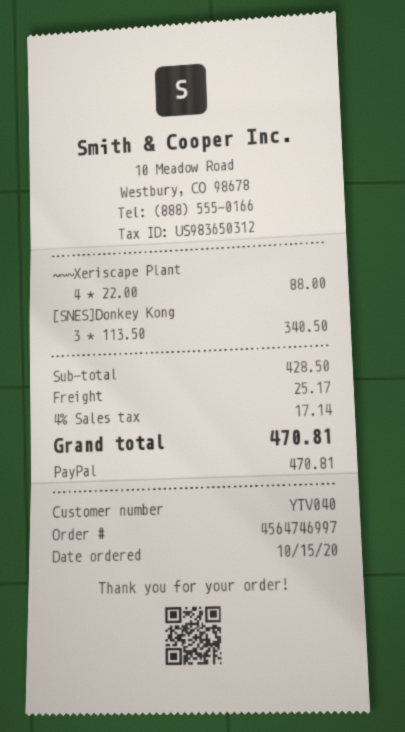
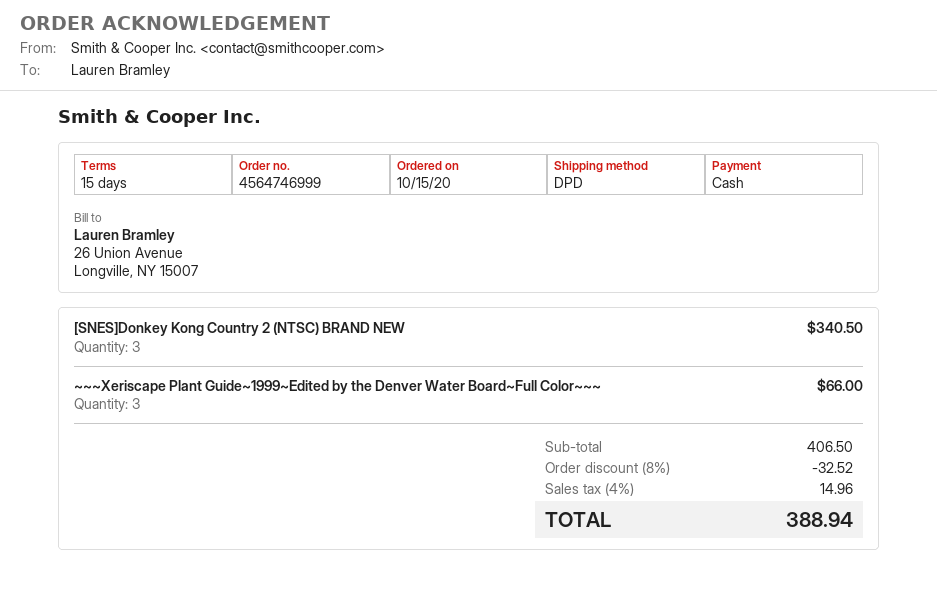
order number: 4564746997 -> 4564746999
payment method: PayPal -> cash
~~~Xeriscape Plant: 4 for 88.00 -> 3 for 66.00
subtotal: 428.50 -> 406.50
discount: none -> 8% = 32.52
shipping: 25.17 -> none
tax: 4% = 17.14 -> 4% = 14.96
total: 470.81 -> 388.94

